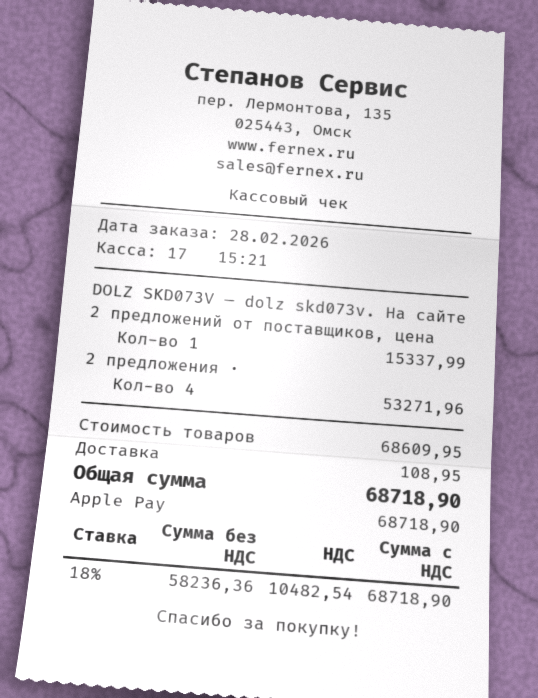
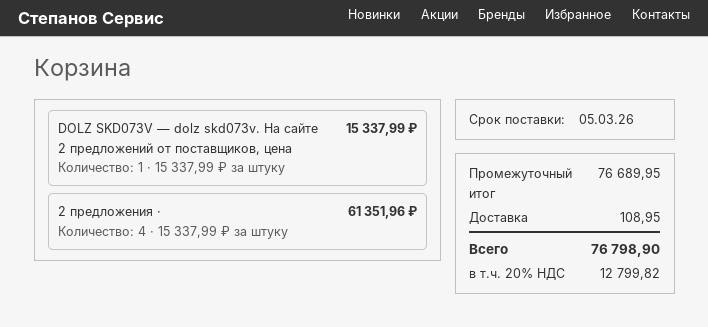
2 предложения ·: 4 for 53271.96 -> 4 for 61351.96
subtotal: 68609.95 -> 76689.95
tax: 18% = 10482.54 -> 20% = 12799.82
total: 68718.90 -> 76798.90

